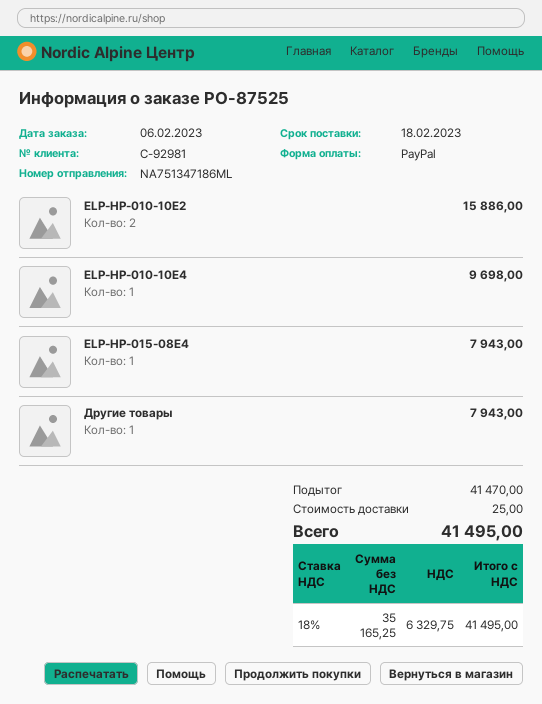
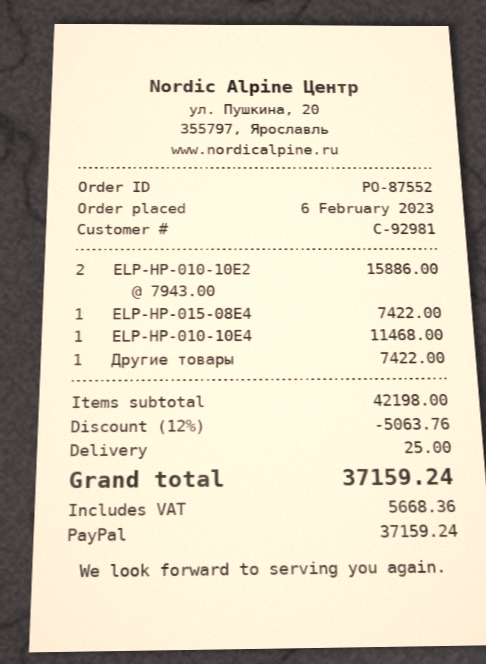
order number: PO-87525 -> PO-87552
ELP-HP-010-10E4: 1 for 9698.00 -> 1 for 11468.00
ELP-HP-015-08E4: 1 for 7943.00 -> 1 for 7422.00
Другие товары: 1 for 7943.00 -> 1 for 7422.00
subtotal: 41470.00 -> 42198.00
discount: none -> 12% = 5063.76
tax: 6329.75 -> 5668.36
total: 41495.00 -> 37159.24

